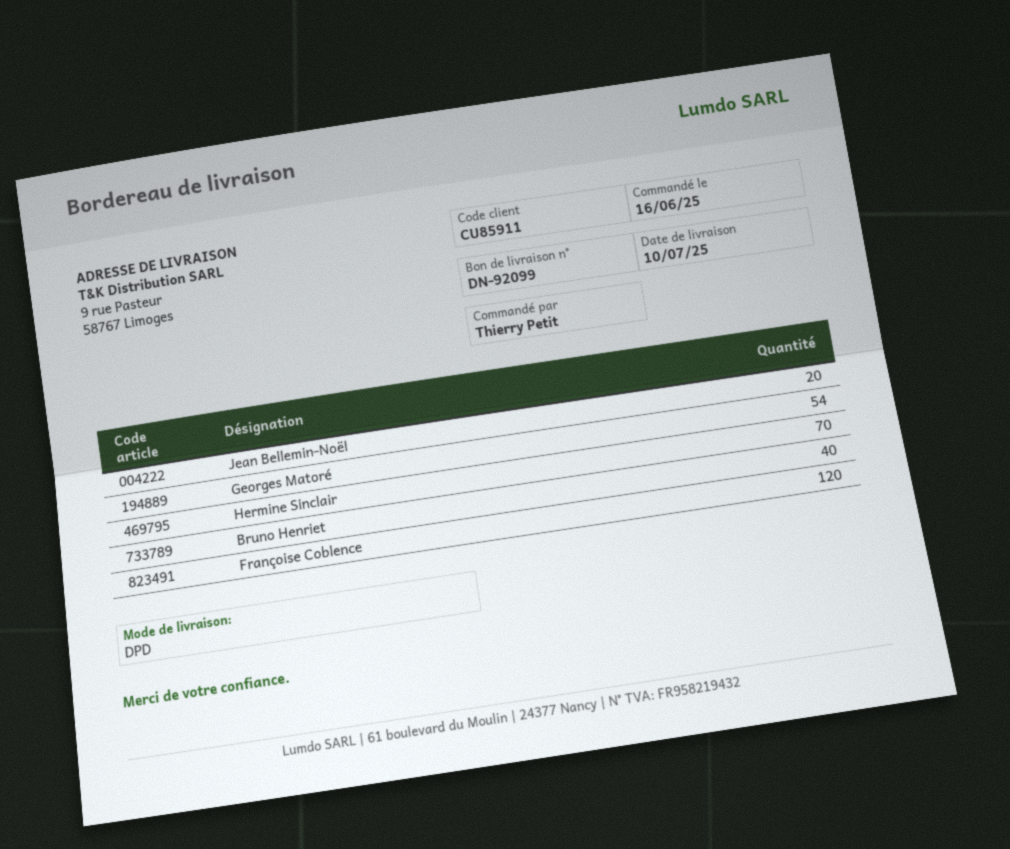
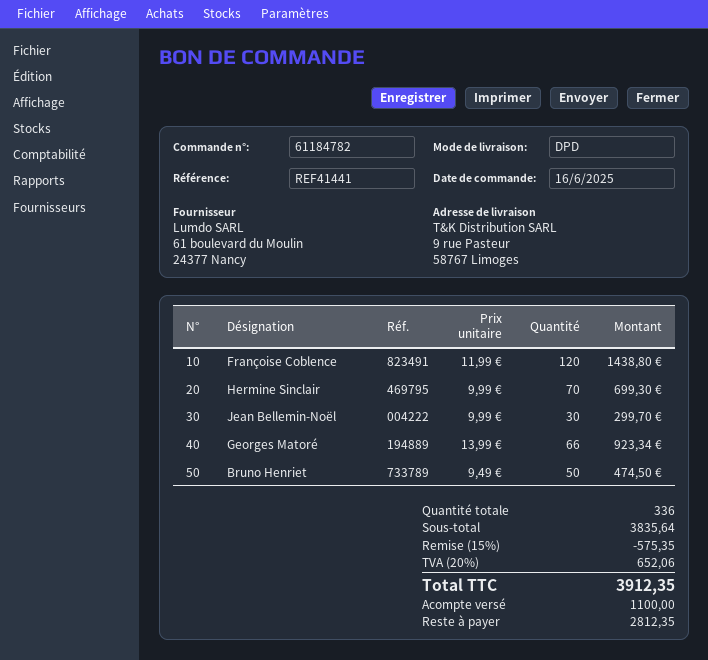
Jean Bellemin-Noël: 20 -> 30
Georges Matoré: 54 -> 66
Bruno Henriet: 40 -> 50

